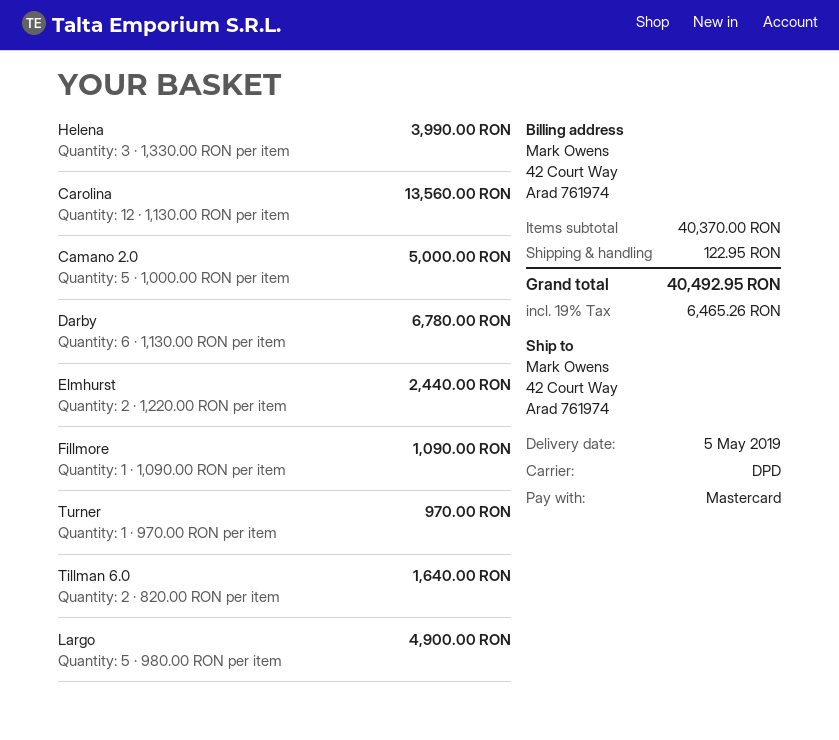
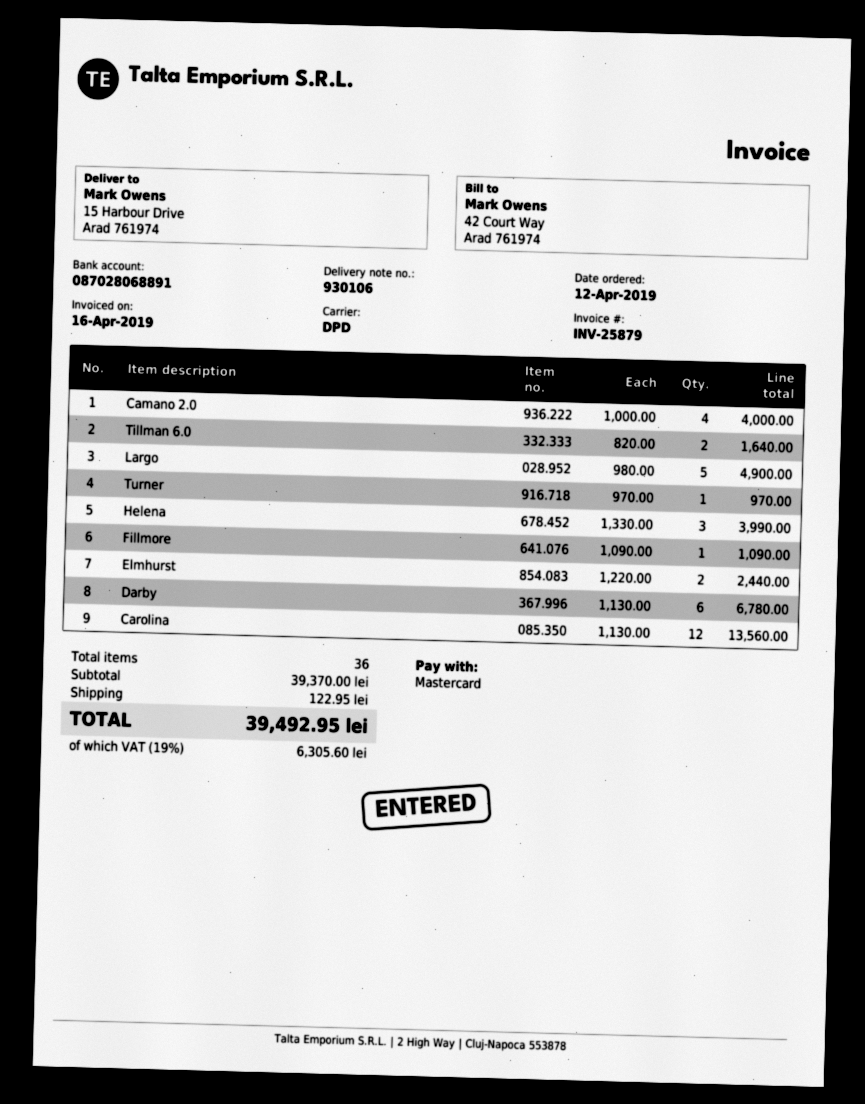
ship to: 42 Court Way, Arad 761974 -> 15 Harbour Drive, Arad 761974
Camano 2.0: 5 x 1000.00 = 5000.00 -> 4 x 1000.00 = 4000.00
subtotal: 40370.00 -> 39370.00
tax: 19% = 6465.26 -> 19% = 6305.60
total: 40492.95 -> 39492.95

